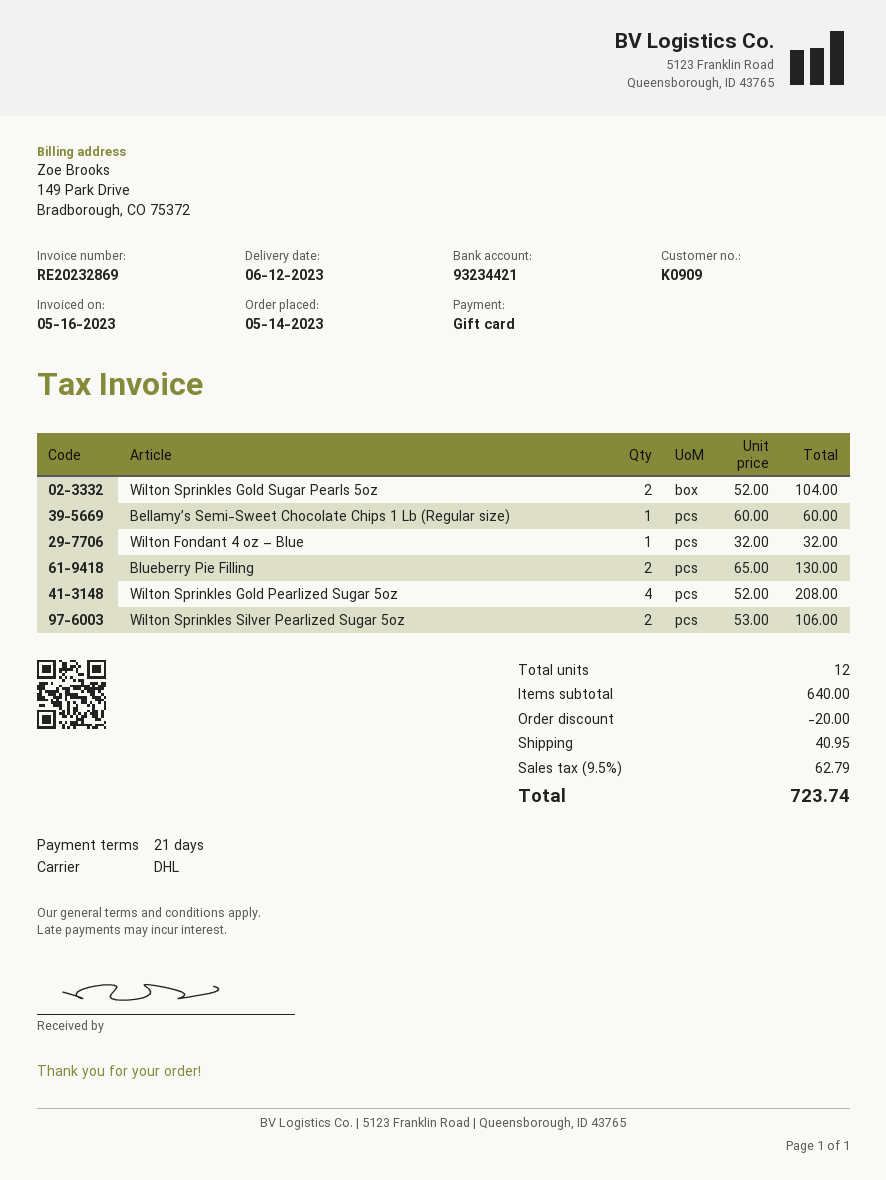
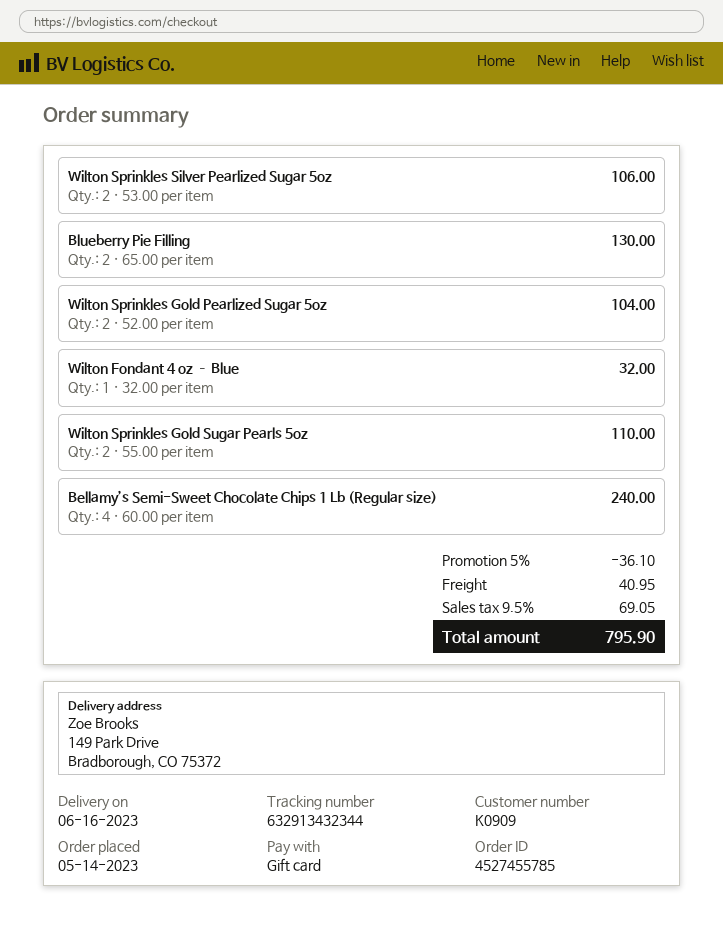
delivery date: 2023-06-12 -> 2023-06-16
Wilton Sprinkles Gold Sugar Pearls 5oz: 2 x 52.00 = 104.00 -> 2 x 55.00 = 110.00
Bellamy’s Semi-Sweet Chocolate Chips 1 Lb (Regular size): 1 x 60.00 = 60.00 -> 4 x 60.00 = 240.00
Wilton Sprinkles Gold Pearlized Sugar 5oz: 4 x 52.00 = 208.00 -> 2 x 52.00 = 104.00
discount: 20.00 -> 36.10
tax: 9.5% = 62.79 -> 9.5% = 69.05
total: 723.74 -> 795.90

